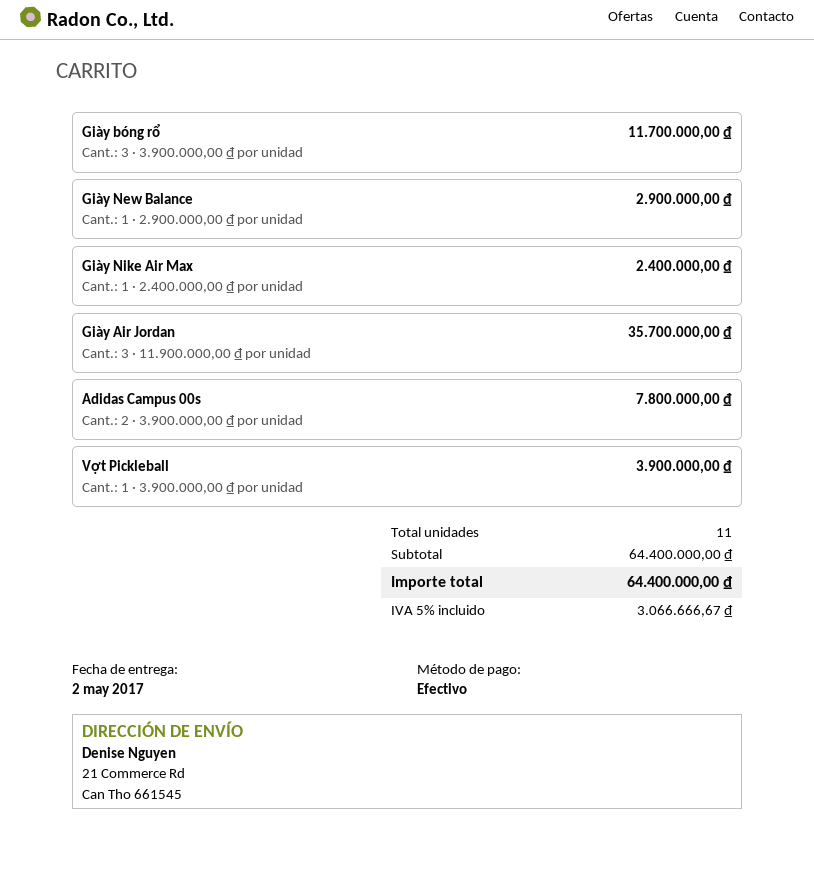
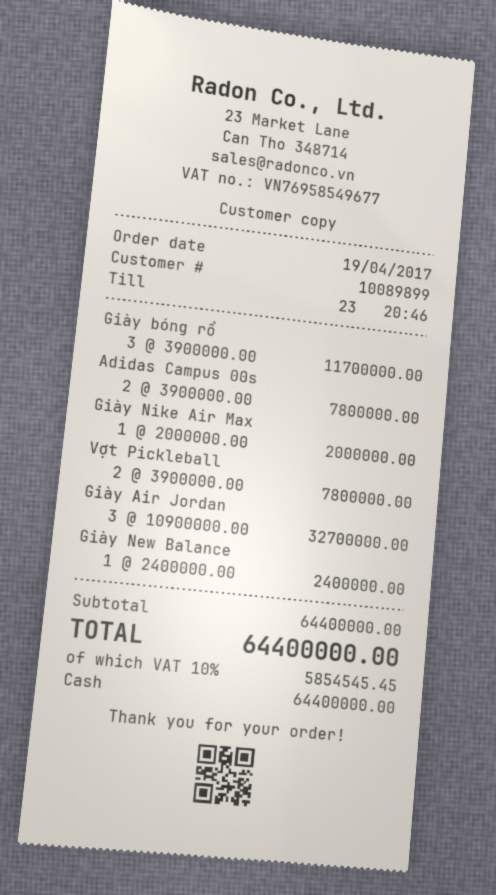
Giày New Balance: 1 x 2900000.00 = 2900000.00 -> 1 x 2400000.00 = 2400000.00
Giày Nike Air Max: 1 x 2400000.00 = 2400000.00 -> 1 x 2000000.00 = 2000000.00
Giày Air Jordan: 3 x 11900000.00 = 35700000.00 -> 3 x 10900000.00 = 32700000.00
Vợt Pickleball: 1 x 3900000.00 = 3900000.00 -> 2 x 3900000.00 = 7800000.00
tax: 5% = 3066666.67 -> 10% = 5854545.45

